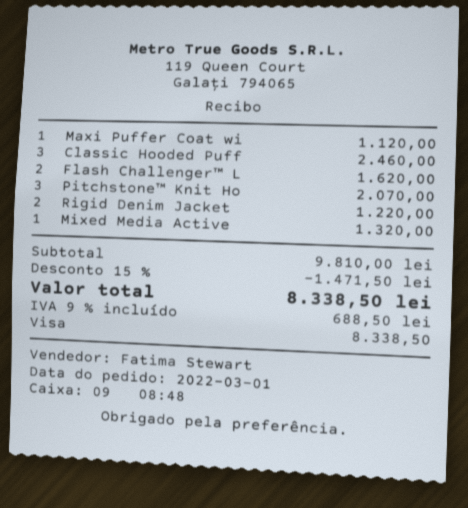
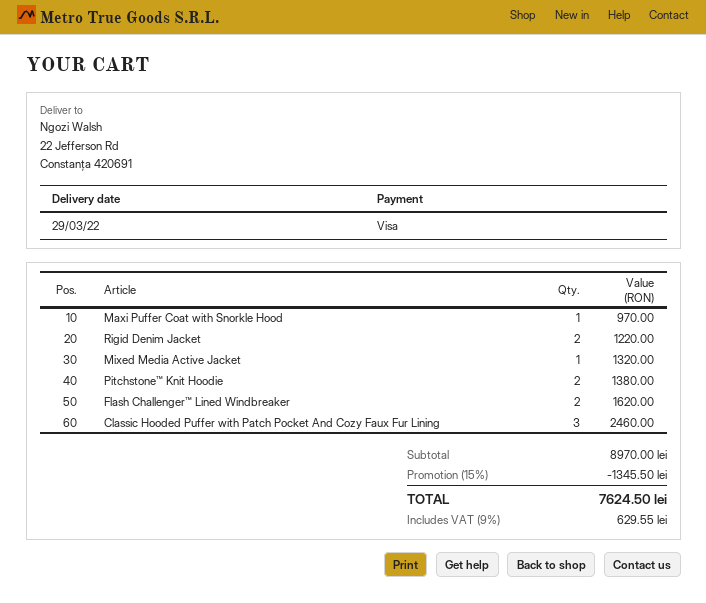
Maxi Puffer Coat wi: 1 for 1120.00 -> 1 for 970.00
Pitchstone™ Knit Ho: 3 for 2070.00 -> 2 for 1380.00
subtotal: 9810.00 -> 8970.00
discount: 15% = 1471.50 -> 15% = 1345.50
tax: 9% = 688.50 -> 9% = 629.55
total: 8338.50 -> 7624.50

